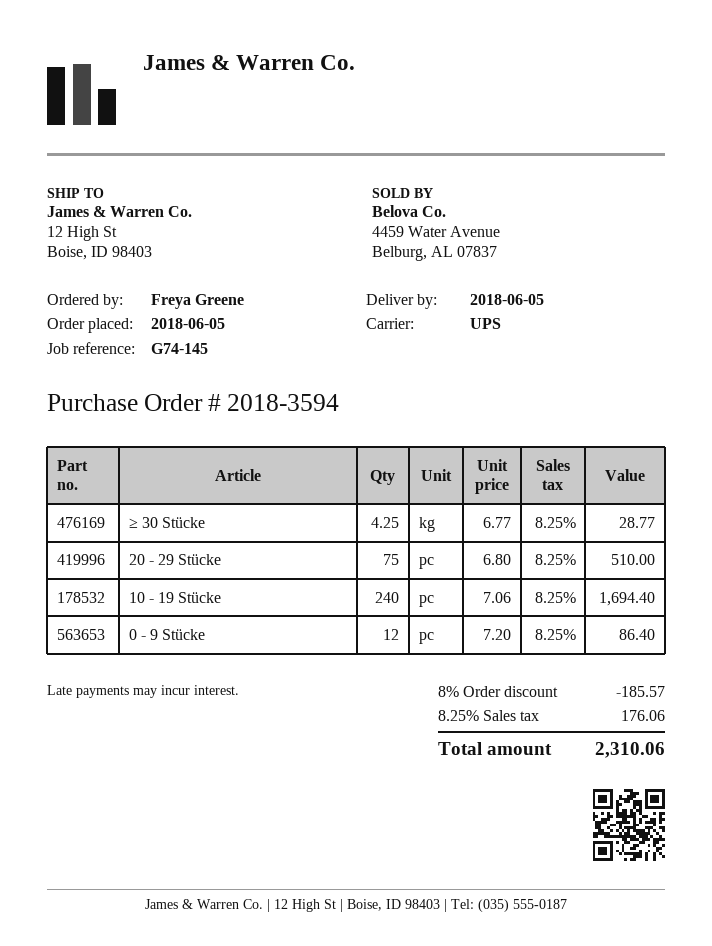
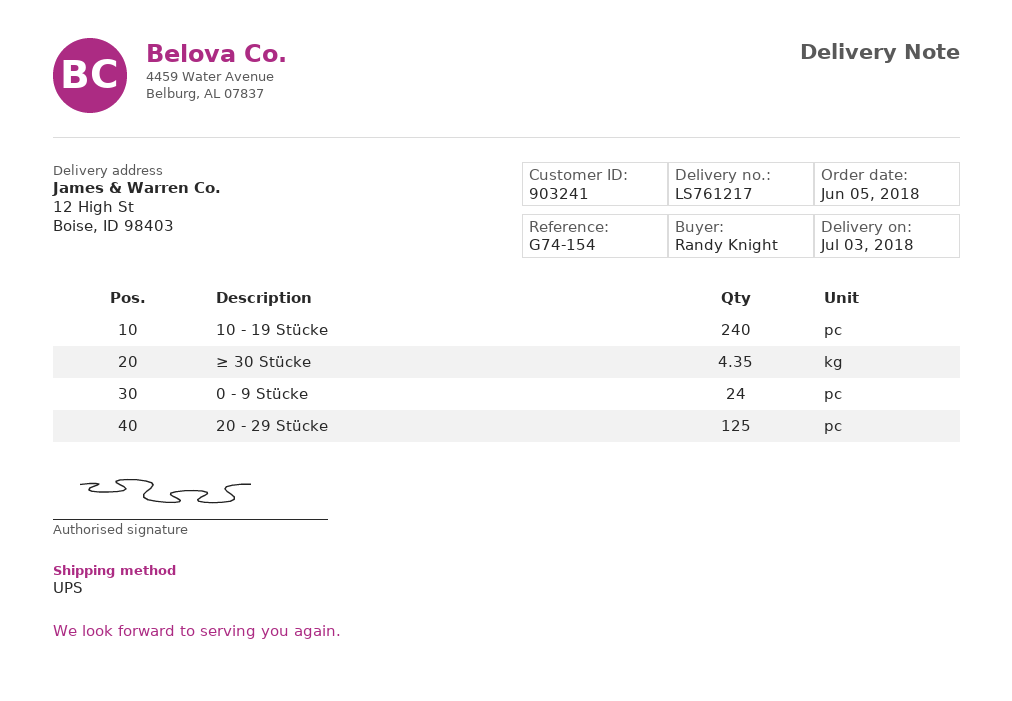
delivery date: 2018-06-05 -> 2018-07-03
reference: G74-145 -> G74-154
ordered by: Freya Greene -> Randy Knight
≥ 30 Stücke: 4.25 -> 4.35
20 - 29 Stücke: 75 -> 125
0 - 9 Stücke: 12 -> 24

